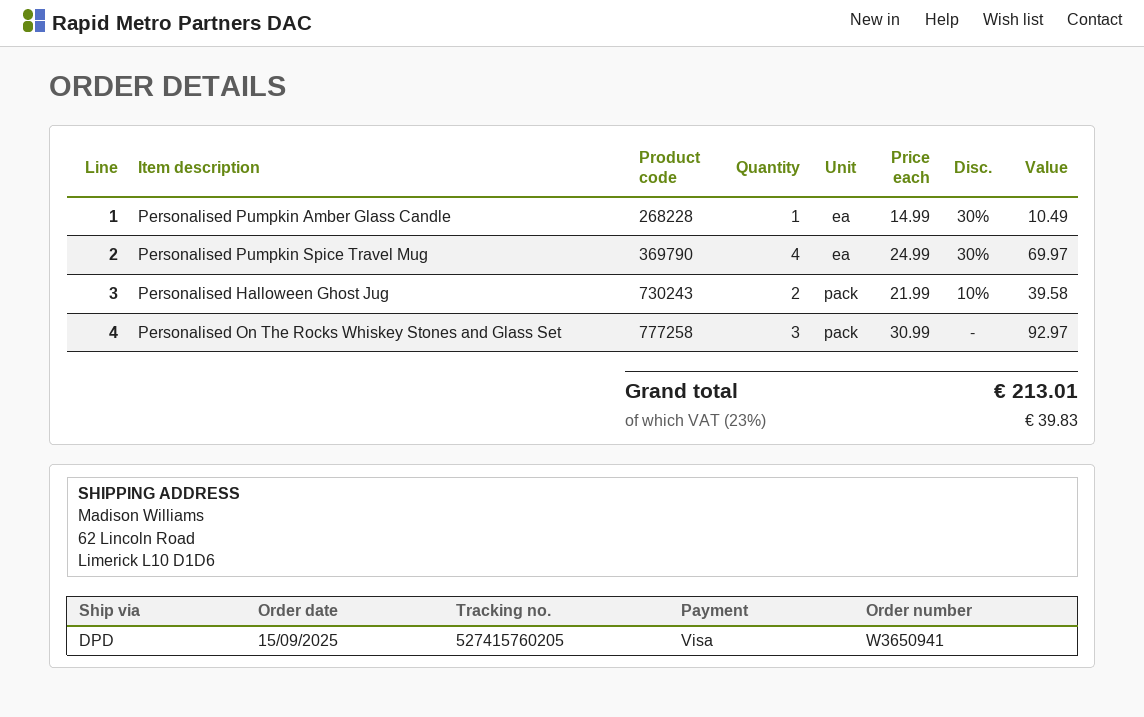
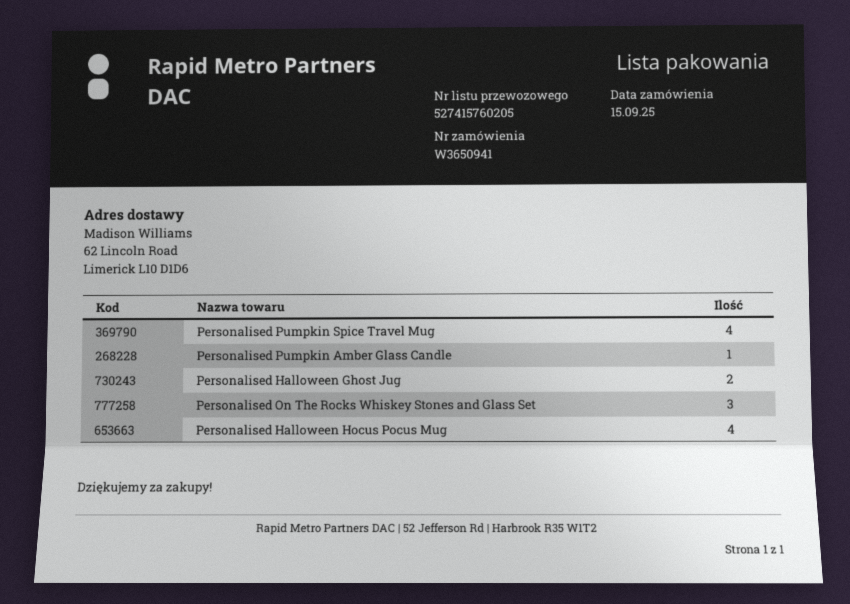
Personalised Halloween Hocus Pocus Mug: none -> 4

